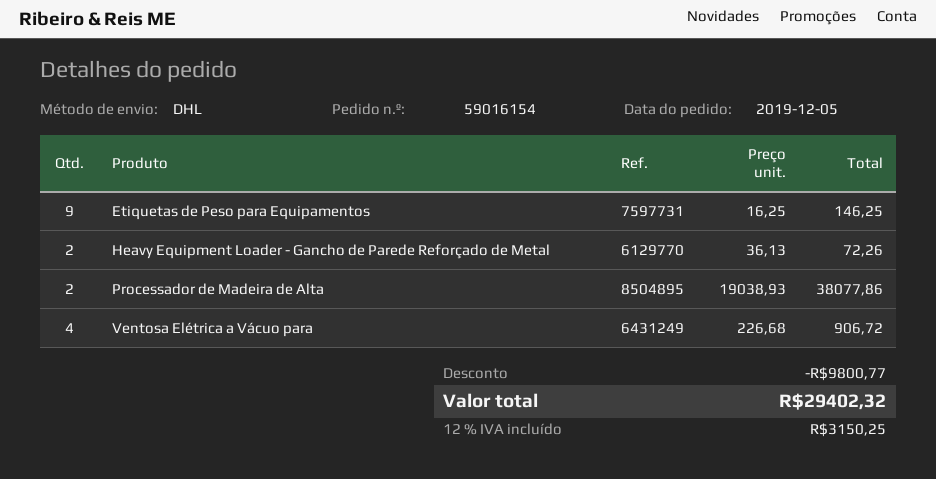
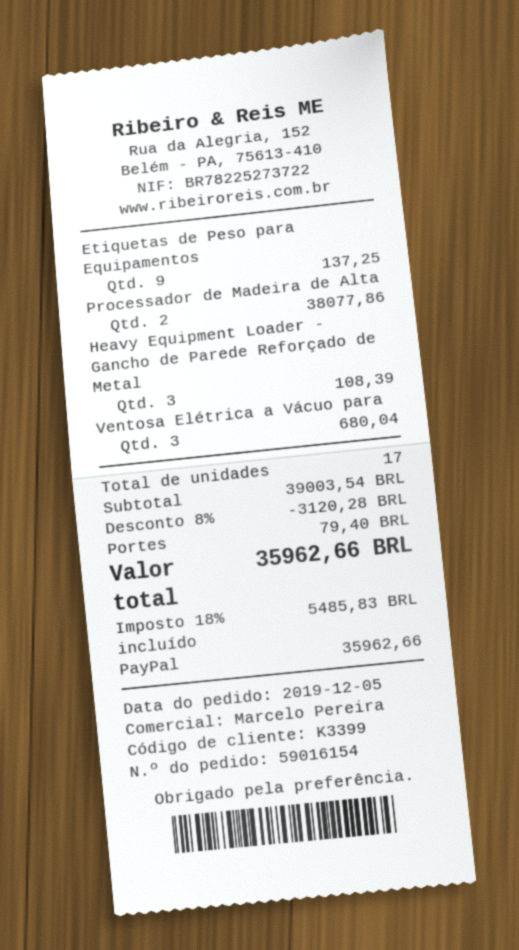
Etiquetas de Peso para Equipamentos: 9 for 146.25 -> 9 for 137.25
Heavy Equipment Loader - Gancho de Parede Reforçado de Metal: 2 for 72.26 -> 3 for 108.39
Ventosa Elétrica a Vácuo para: 4 for 906.72 -> 3 for 680.04
discount: 9800.77 -> 3120.28
shipping: none -> 79.40
tax: 12% = 3150.25 -> 18% = 5485.83
total: 29402.32 -> 35962.66

